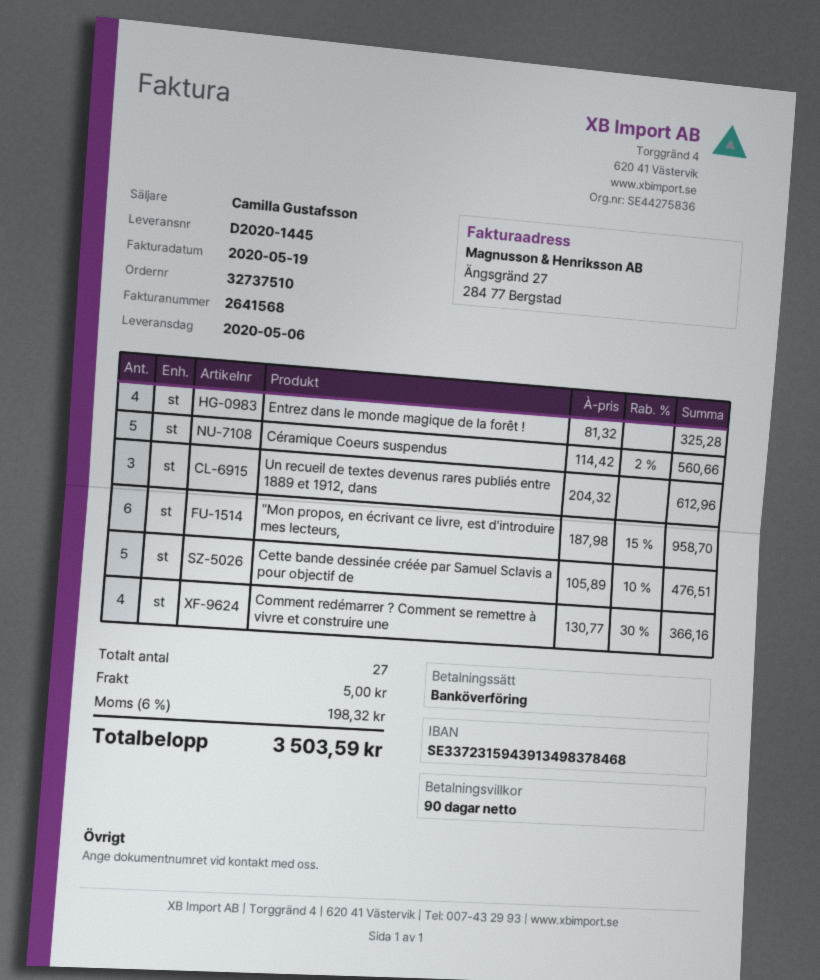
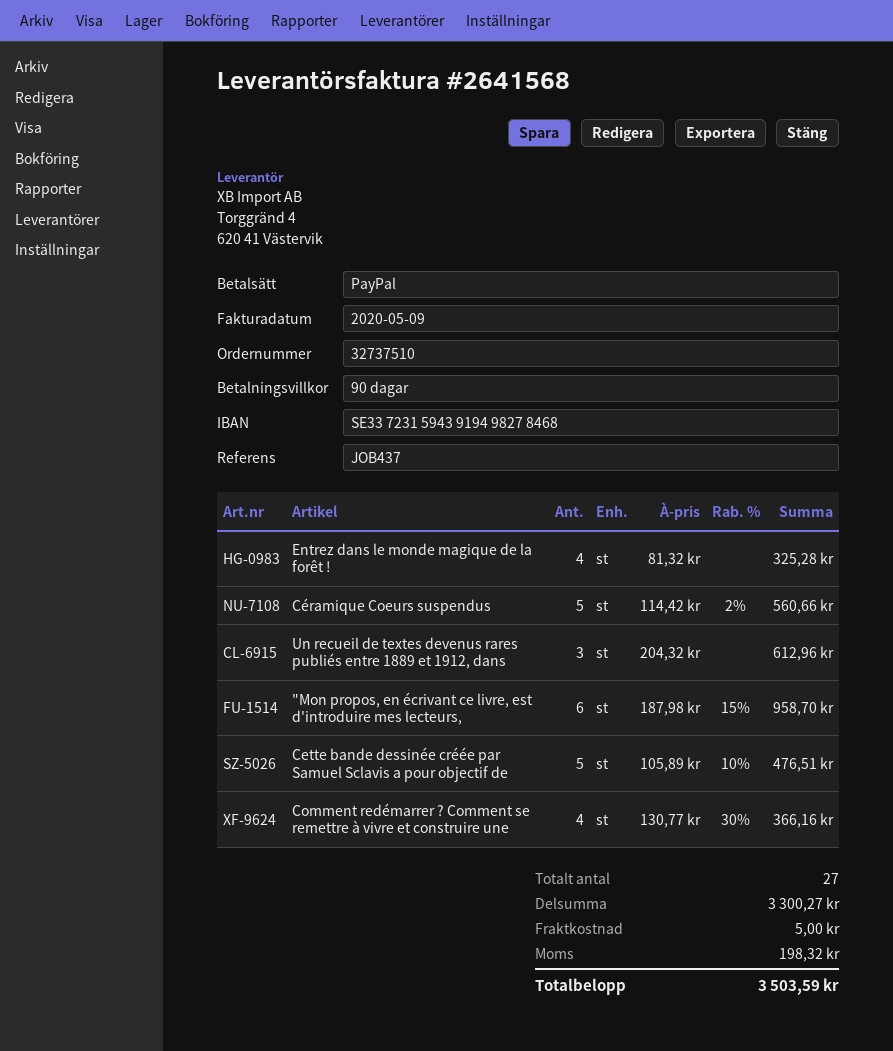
invoice date: 2020-05-19 -> 2020-05-09
payment method: bank transfer -> PayPal
bank account: SE3372315943913498378468 -> SE3372315943919498278468

